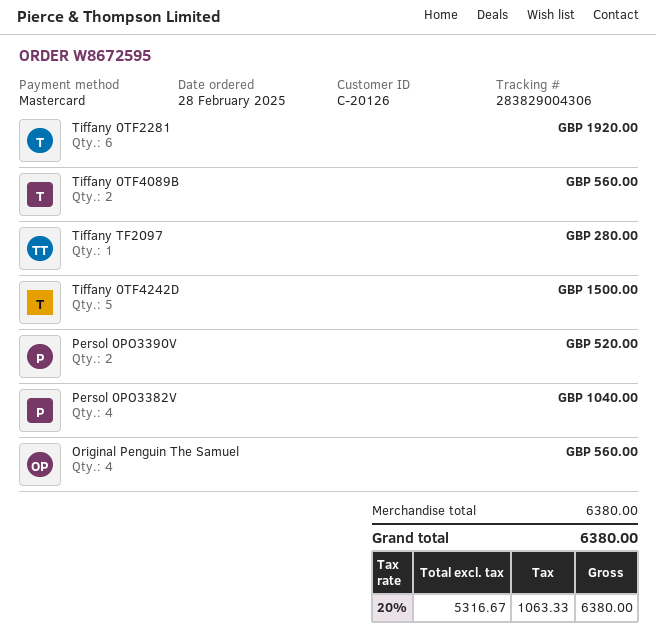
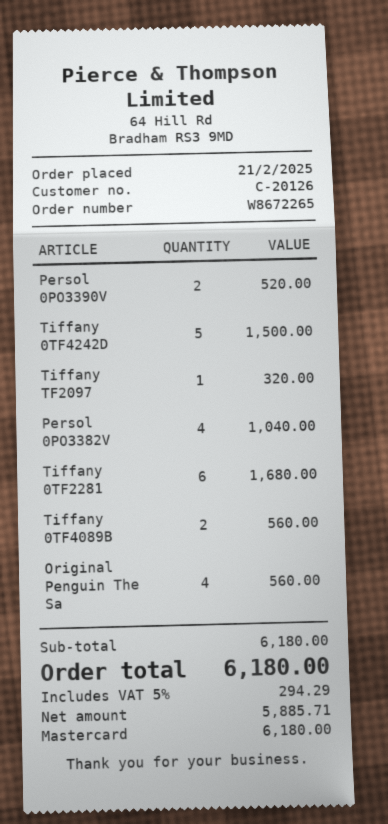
order number: W8672595 -> W8672265
order date: 2025-02-28 -> 2025-02-21
Tiffany 0TF2281: 6 for 1920.00 -> 6 for 1680.00
Tiffany TF2097: 1 for 280.00 -> 1 for 320.00
subtotal: 6380.00 -> 6180.00
net: 5316.67 -> 5885.71
tax: 20% = 1063.33 -> 5% = 294.29
total: 6380.00 -> 6180.00

